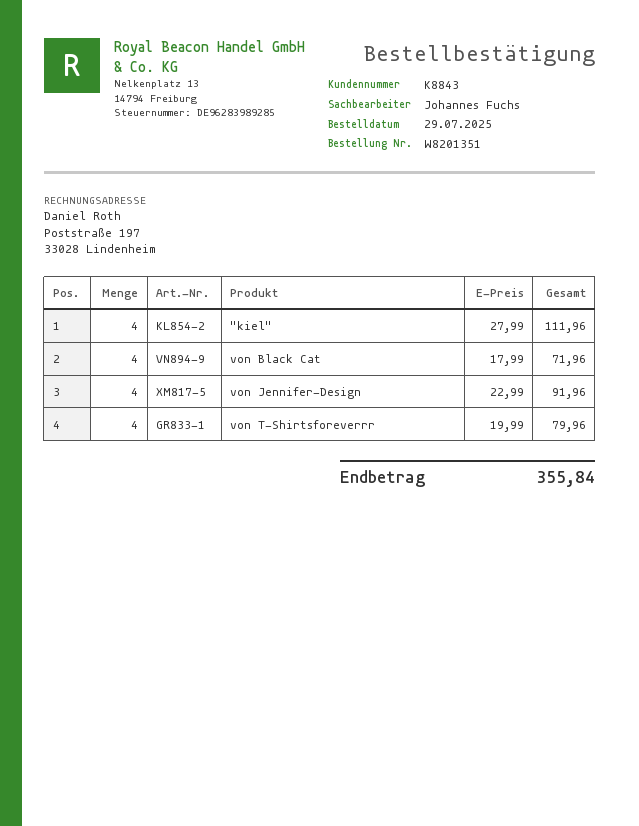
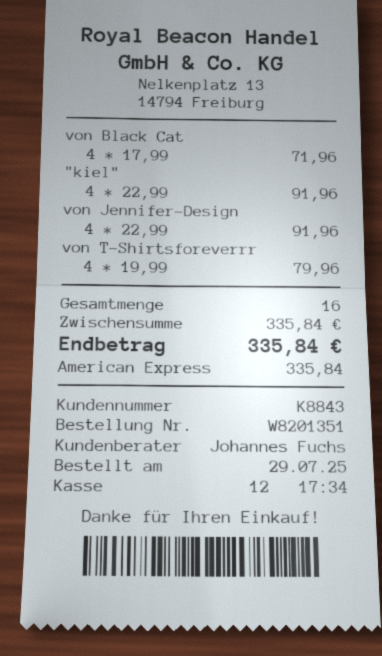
"kiel": 4 x 27.99 = 111.96 -> 4 x 22.99 = 91.96
total: 355.84 -> 335.84

